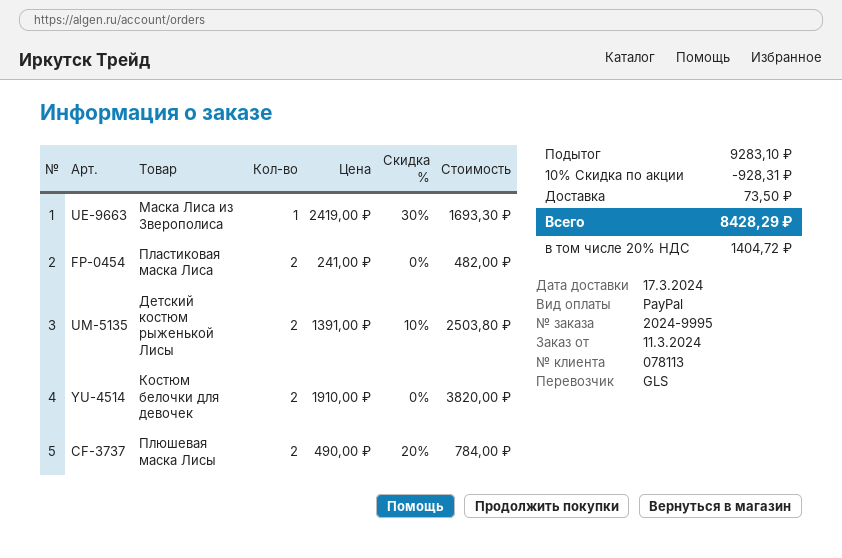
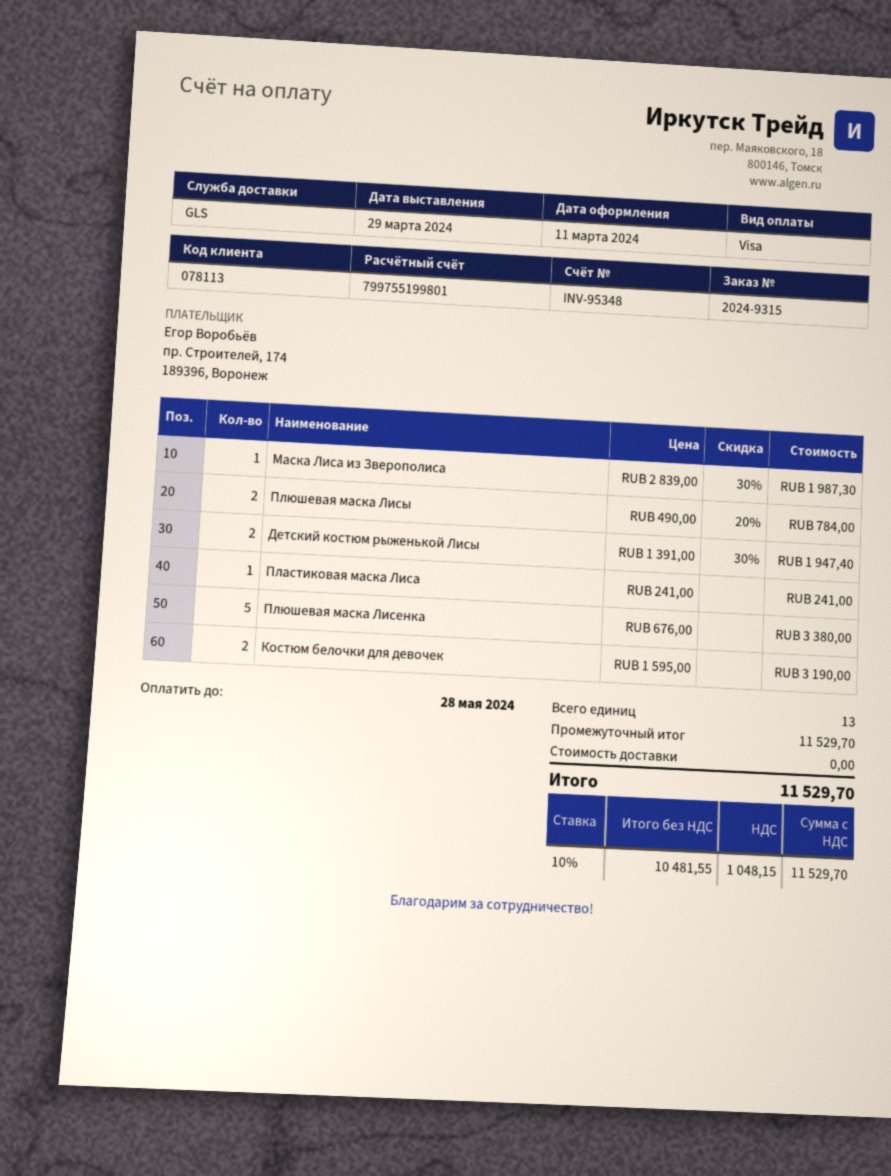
order number: 2024-9995 -> 2024-9315
payment method: PayPal -> Visa
Маска Лиса из Зверополиса: 1 x 2419.00 - 30% = 1693.30 -> 1 x 2839.00 - 30% = 1987.30
Пластиковая маска Лиса: 2 x 241.00 = 482.00 -> 1 x 241.00 = 241.00
Детский костюм рыженькой Лисы: 2 x 1391.00 - 10% = 2503.80 -> 2 x 1391.00 - 30% = 1947.40
Костюм белочки для девочек: 2 x 1910.00 = 3820.00 -> 2 x 1595.00 = 3190.00
Плюшевая маска Лисенка: none -> 5 x 676.00 = 3380.00
subtotal: 9283.10 -> 11529.70
discount: 10% = 928.31 -> none
shipping: 73.50 -> 0.00
tax: 20% = 1404.72 -> 10% = 1048.15
total: 8428.29 -> 11529.70

